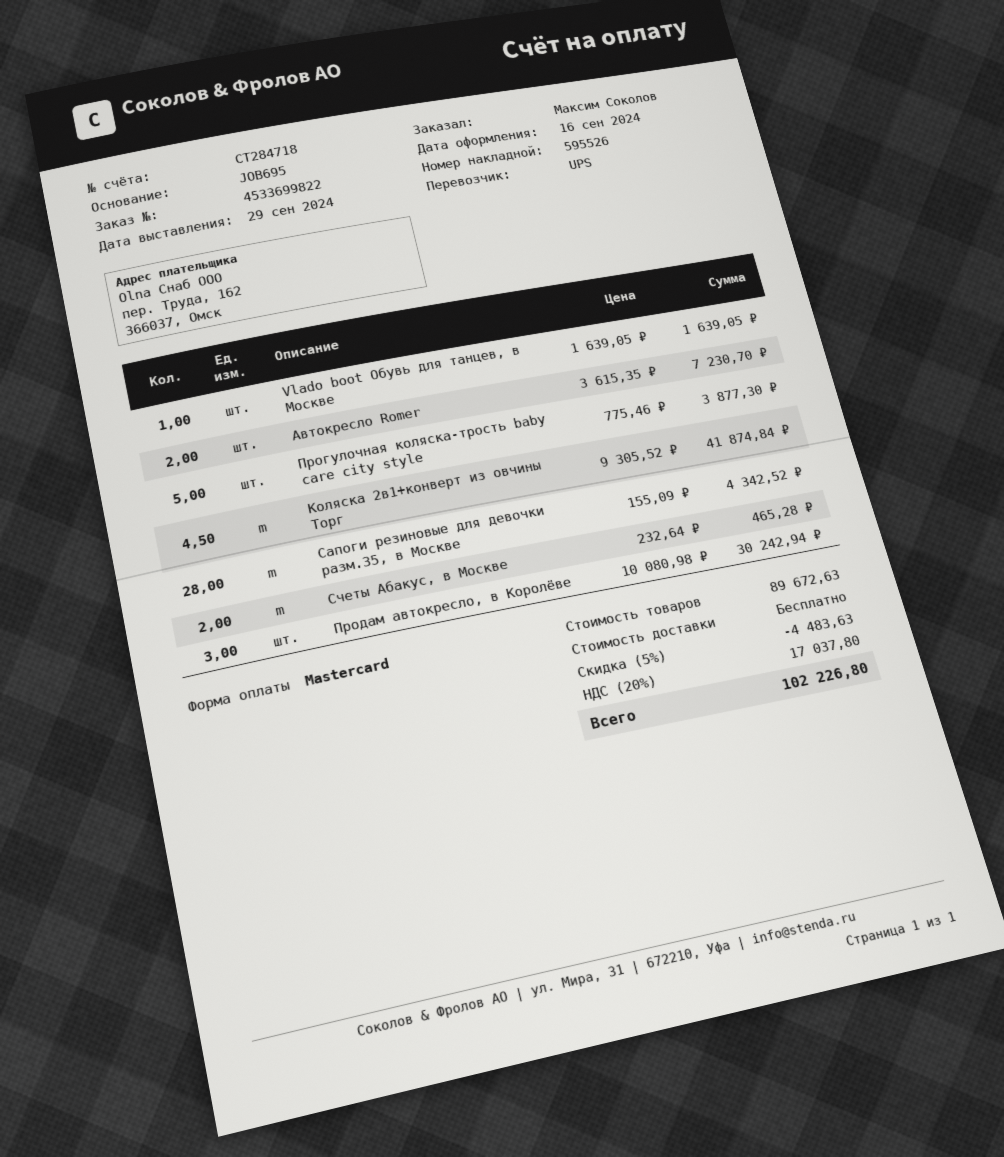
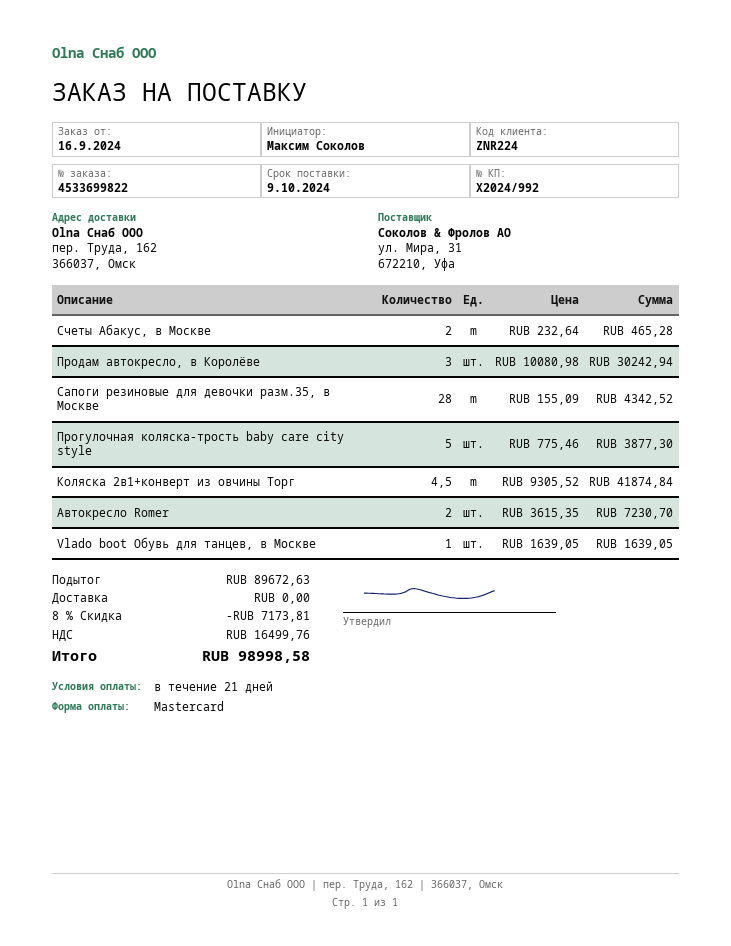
discount: 5% = 4483.63 -> 8% = 7173.81
tax: 17037.80 -> 16499.76
total: 102226.80 -> 98998.58

